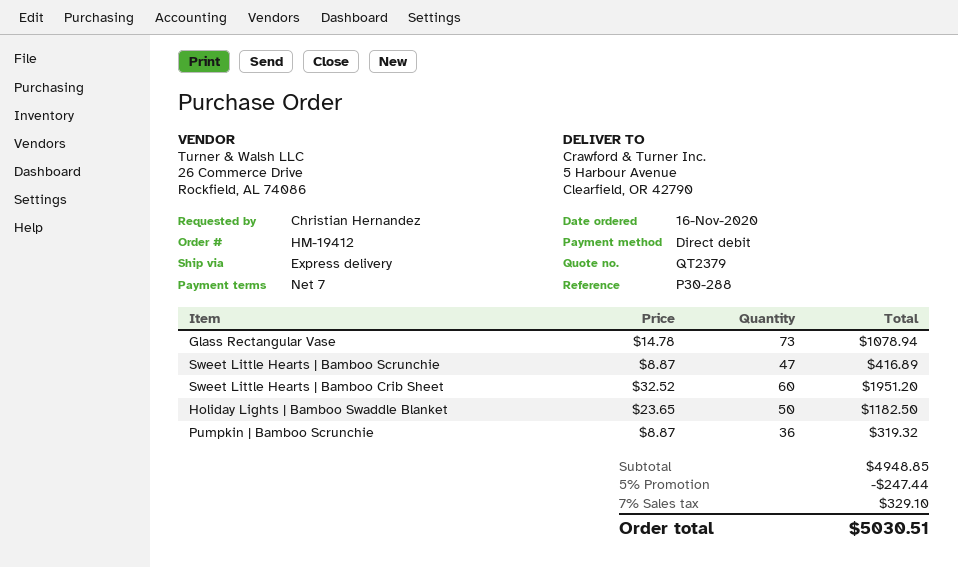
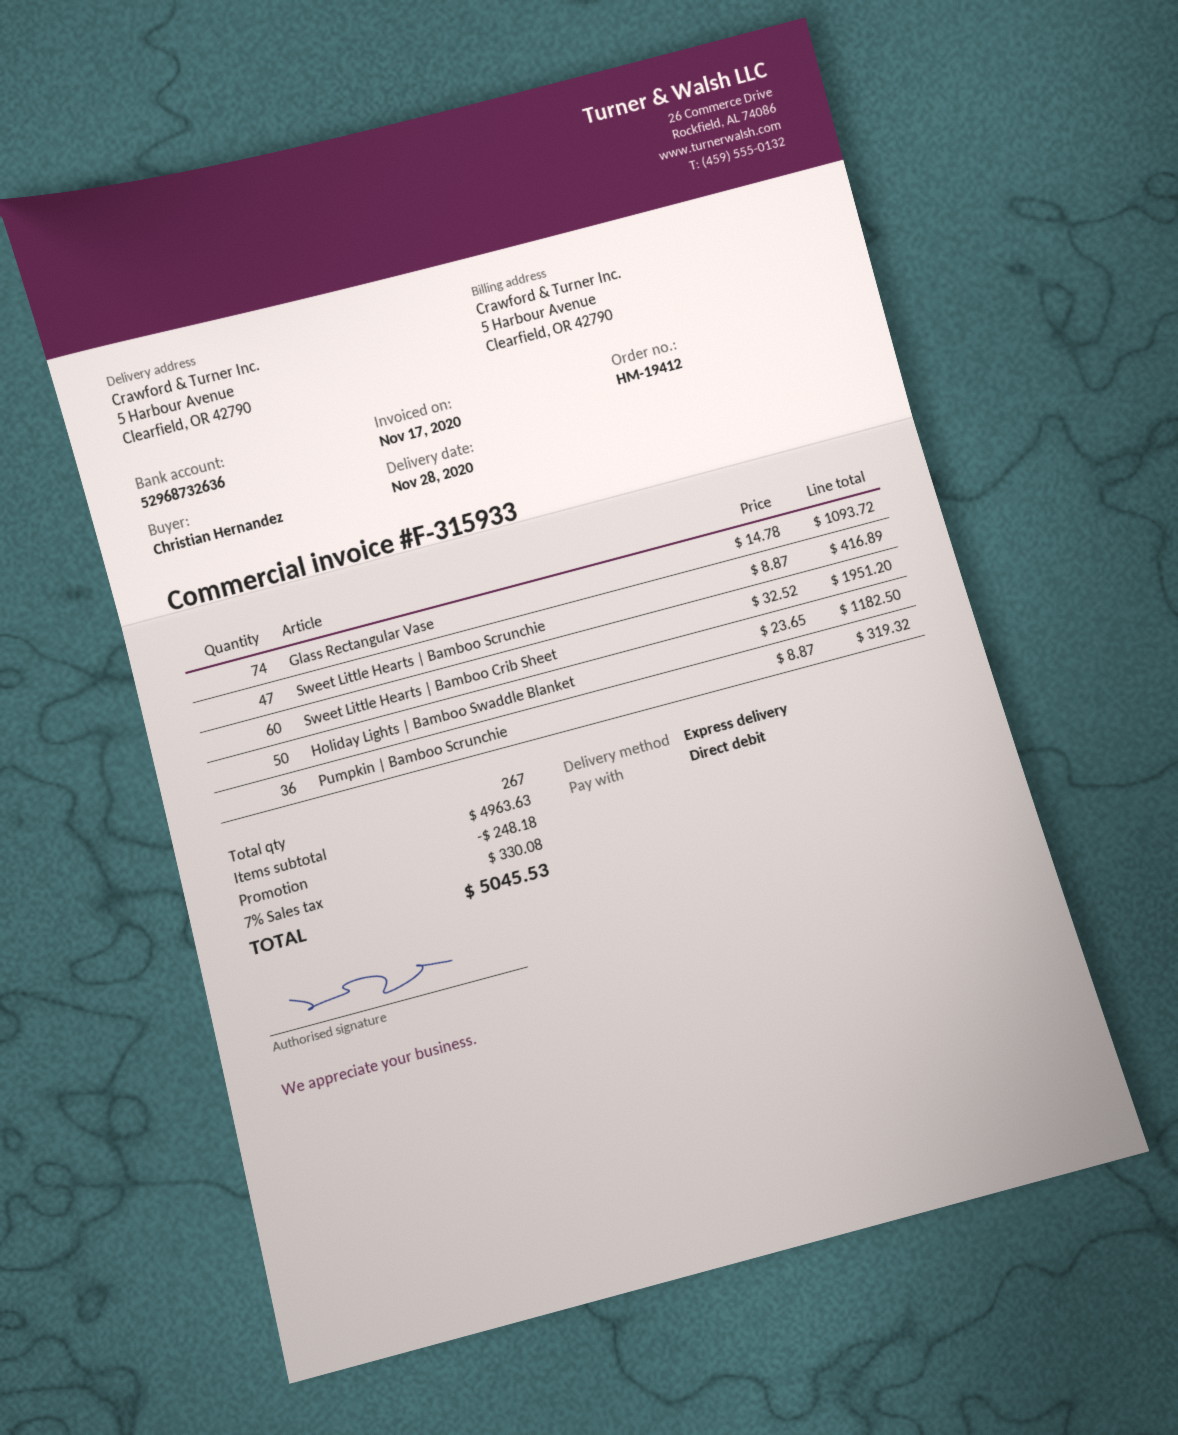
Glass Rectangular Vase: 73 x 14.78 = 1078.94 -> 74 x 14.78 = 1093.72
subtotal: 4948.85 -> 4963.63
discount: 247.44 -> 248.18
tax: 7% = 329.10 -> 7% = 330.08
total: 5030.51 -> 5045.53

